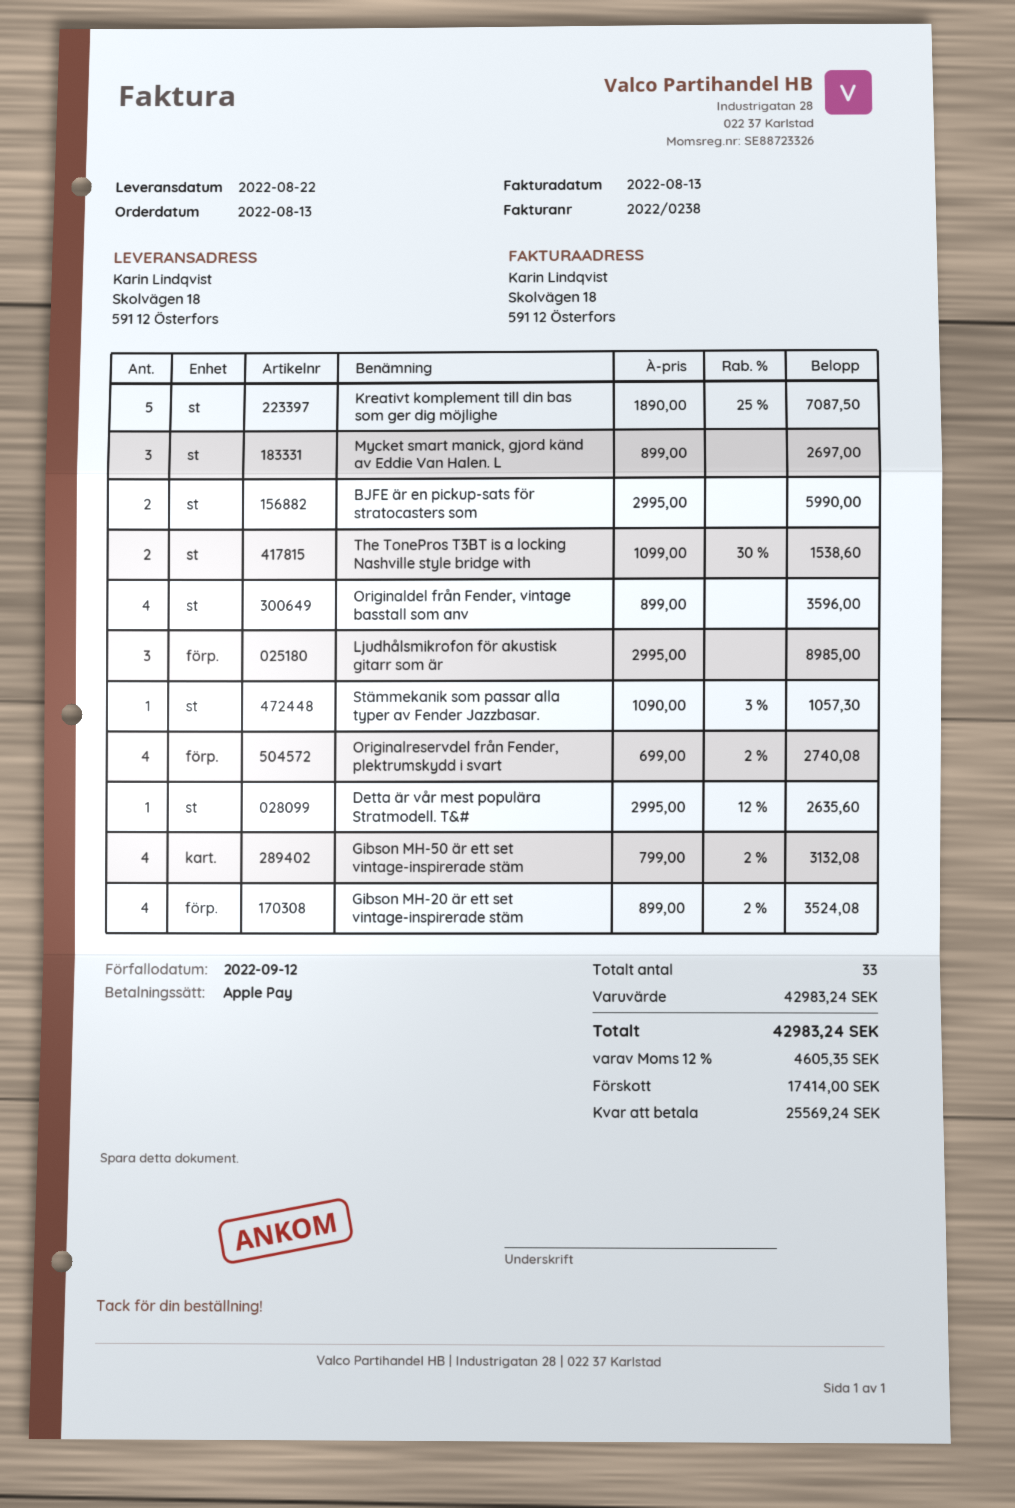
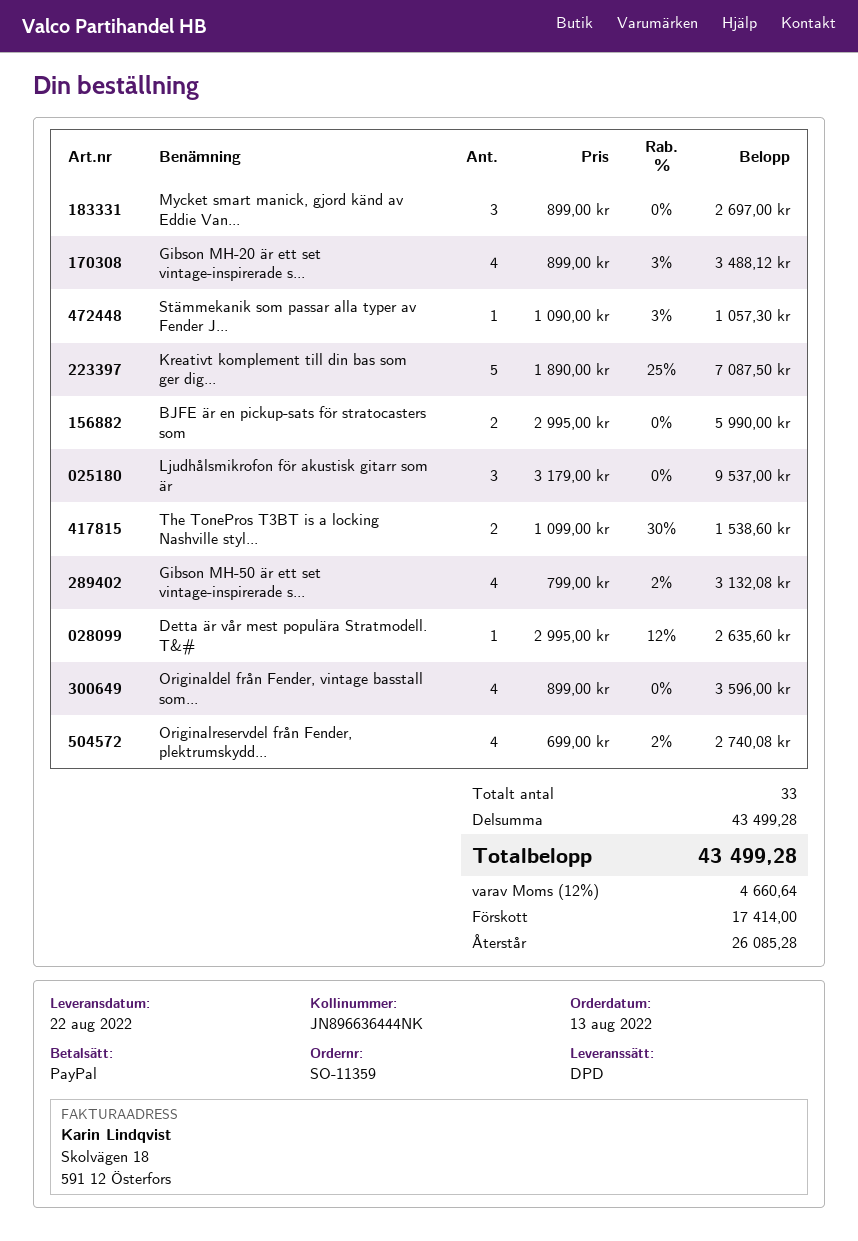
payment method: Apple Pay -> PayPal
Ljudhålsmikrofon för akustisk gitarr som är: 3 x 2995.00 = 8985.00 -> 3 x 3179.00 = 9537.00
Gibson MH-20 är ett set vintage-inspirerade stäm: 4 x 899.00 - 2% = 3524.08 -> 4 x 899.00 - 3% = 3488.12
subtotal: 42983.24 -> 43499.28
tax: 12% = 4605.35 -> 12% = 4660.64
total: 42983.24 -> 43499.28
balance: 25569.24 -> 26085.28

